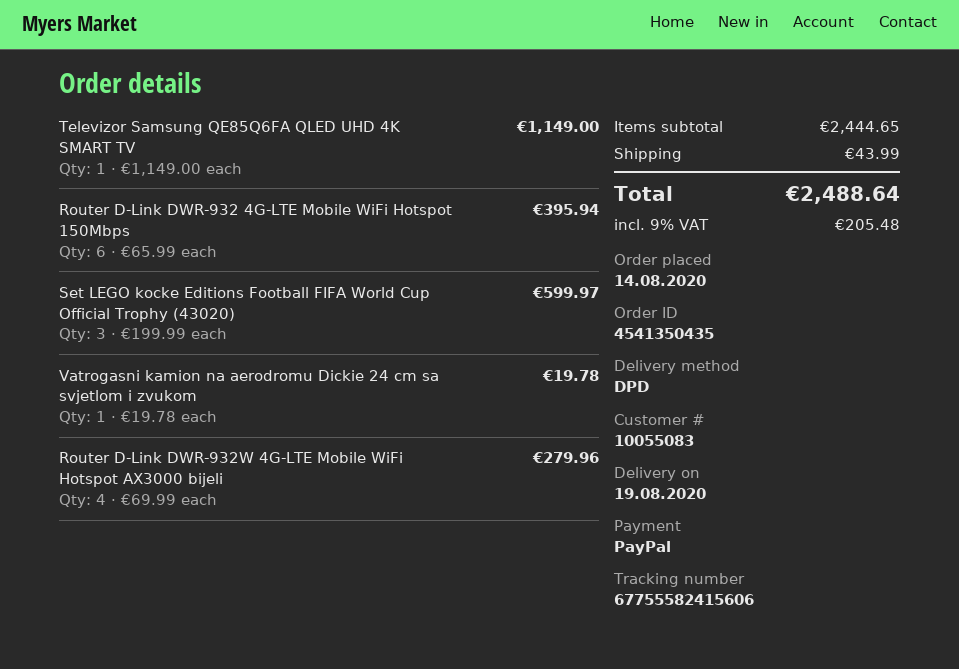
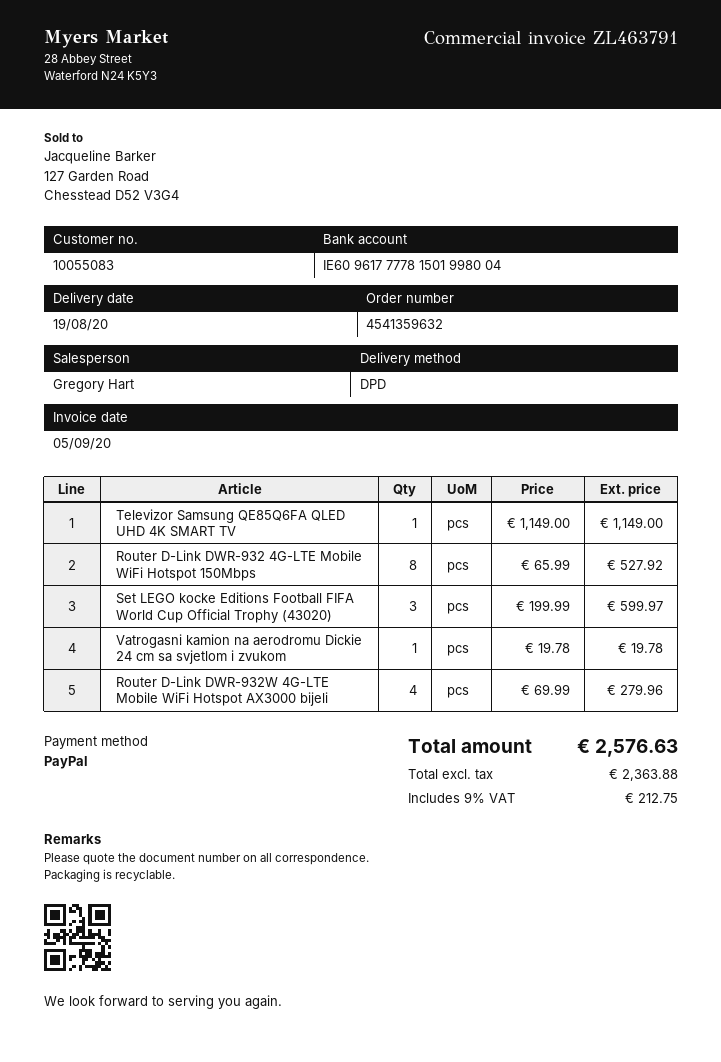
order number: 4541350435 -> 4541359632
Router D-Link DWR-932 4G-LTE Mobile WiFi Hotspot 150Mbps: 6 x 65.99 = 395.94 -> 8 x 65.99 = 527.92
shipping: 43.99 -> none
tax: 9% = 205.48 -> 9% = 212.75
total: 2488.64 -> 2576.63

